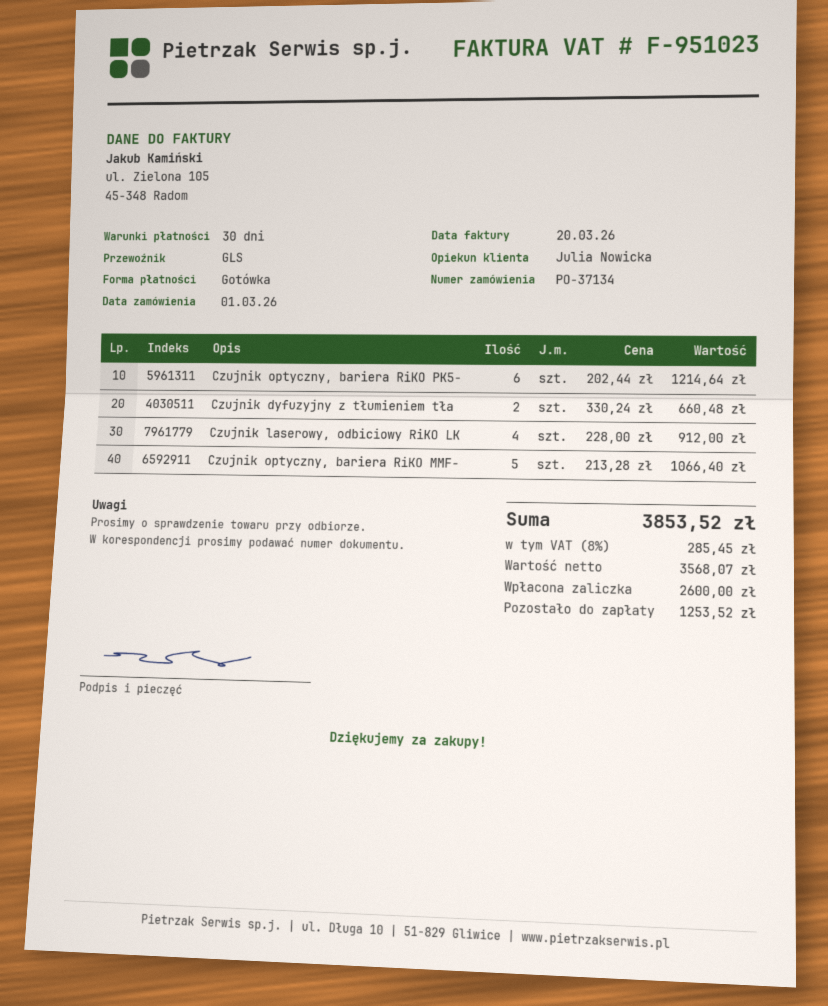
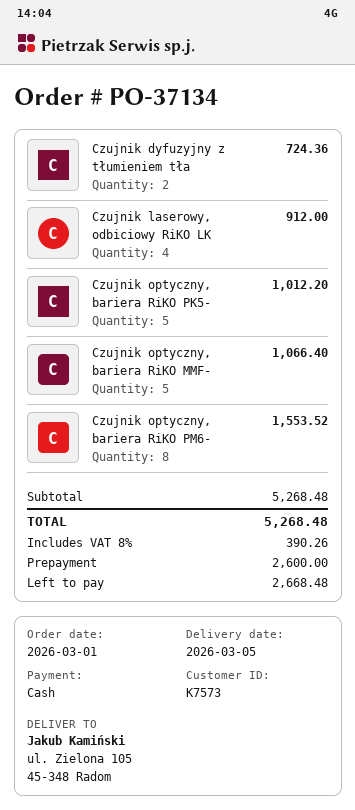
Czujnik optyczny, bariera RiKO PK5-: 6 for 1214.64 -> 5 for 1012.20
Czujnik dyfuzyjny z tłumieniem tła: 2 for 660.48 -> 2 for 724.36
Czujnik optyczny, bariera RiKO PM6-: none -> 8 for 1553.52
tax: 8% = 285.45 -> 8% = 390.26
total: 3853.52 -> 5268.48
balance: 1253.52 -> 2668.48

